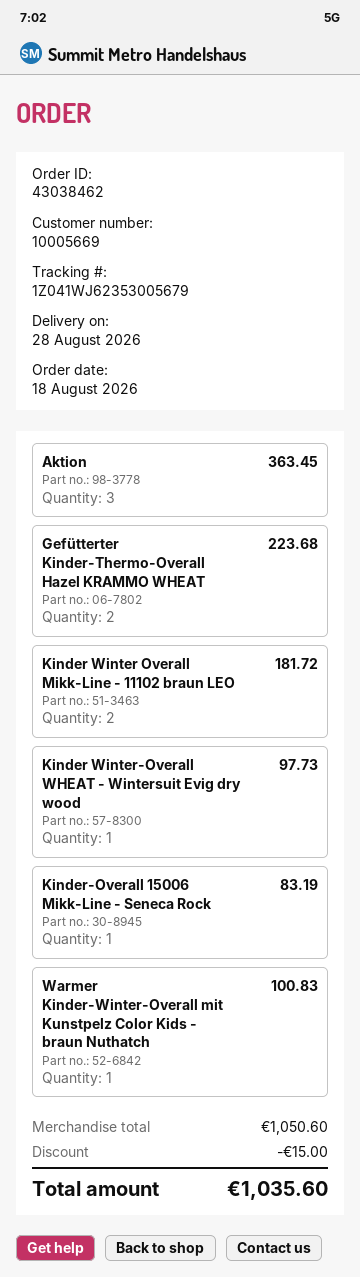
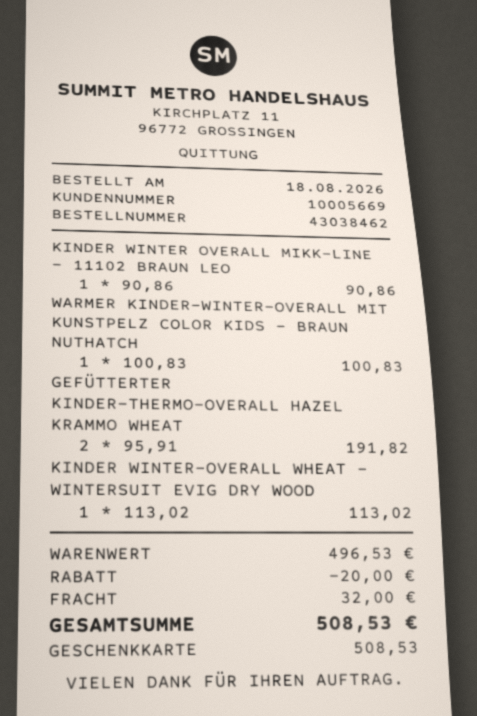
Aktion: 3 for 363.45 -> none
Gefütterter Kinder-Thermo-Overall Hazel KRAMMO WHEAT: 2 for 223.68 -> 2 for 191.82
Kinder Winter Overall Mikk-Line - 11102 braun LEO: 2 for 181.72 -> 1 for 90.86
Kinder Winter-Overall WHEAT - Wintersuit Evig dry wood: 1 for 97.73 -> 1 for 113.02
Kinder-Overall 15006 Mikk-Line - Seneca Rock: 1 for 83.19 -> none
subtotal: 1050.60 -> 496.53
discount: 15.00 -> 20.00
shipping: none -> 32.00
total: 1035.60 -> 508.53

